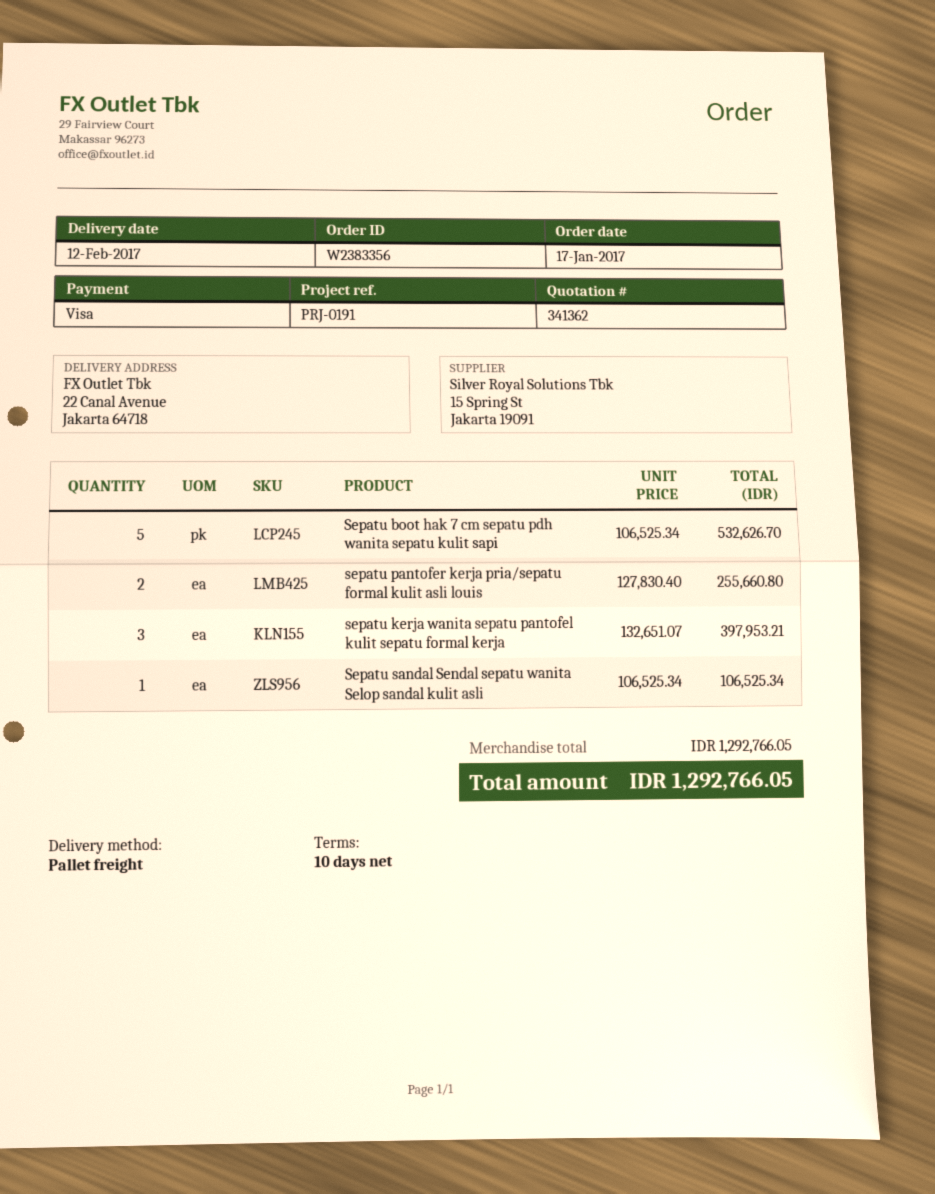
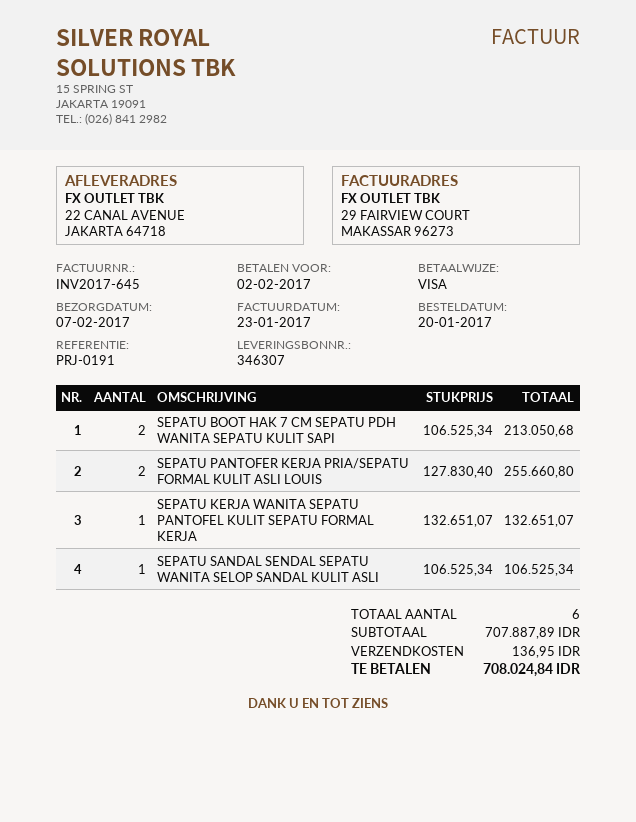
order date: 2017-01-17 -> 2017-01-20
delivery date: 2017-02-12 -> 2017-02-07
Sepatu boot hak 7 cm sepatu pdh wanita sepatu kulit sapi: 5 x 106525.34 = 532626.70 -> 2 x 106525.34 = 213050.68
sepatu kerja wanita sepatu pantofel kulit sepatu formal kerja: 3 x 132651.07 = 397953.21 -> 1 x 132651.07 = 132651.07
subtotal: 1292766.05 -> 707887.89
shipping: none -> 136.95
total: 1292766.05 -> 708024.84

